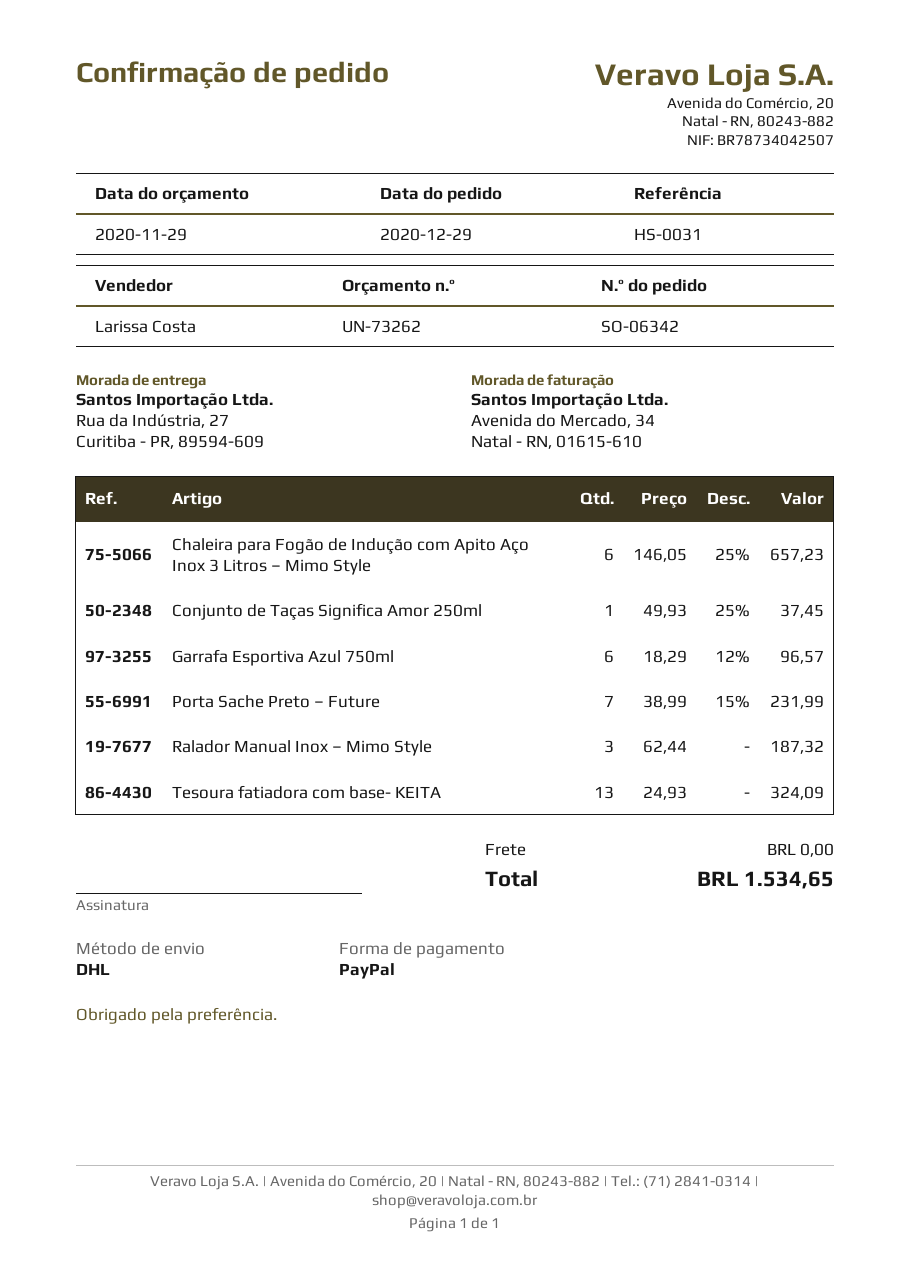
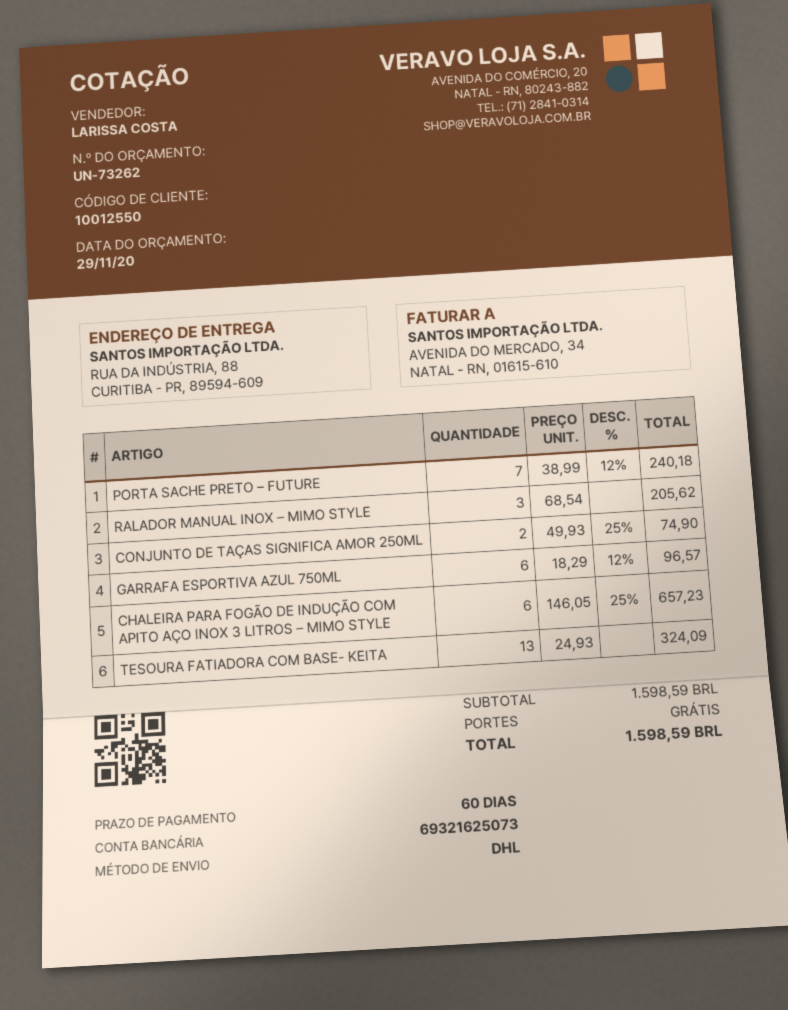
ship to: Rua da Indústria, 27, Curitiba - PR, 89594-609 -> RUA DA INDÚSTRIA, 88, CURITIBA - PR, 89594-609
Conjunto de Taças Significa Amor 250ml: 1 x 49.93 - 25% = 37.45 -> 2 x 49.93 - 25% = 74.90
Porta Sache Preto – Future: 7 x 38.99 - 15% = 231.99 -> 7 x 38.99 - 12% = 240.18
Ralador Manual Inox – Mimo Style: 3 x 62.44 = 187.32 -> 3 x 68.54 = 205.62
total: 1534.65 -> 1598.59

